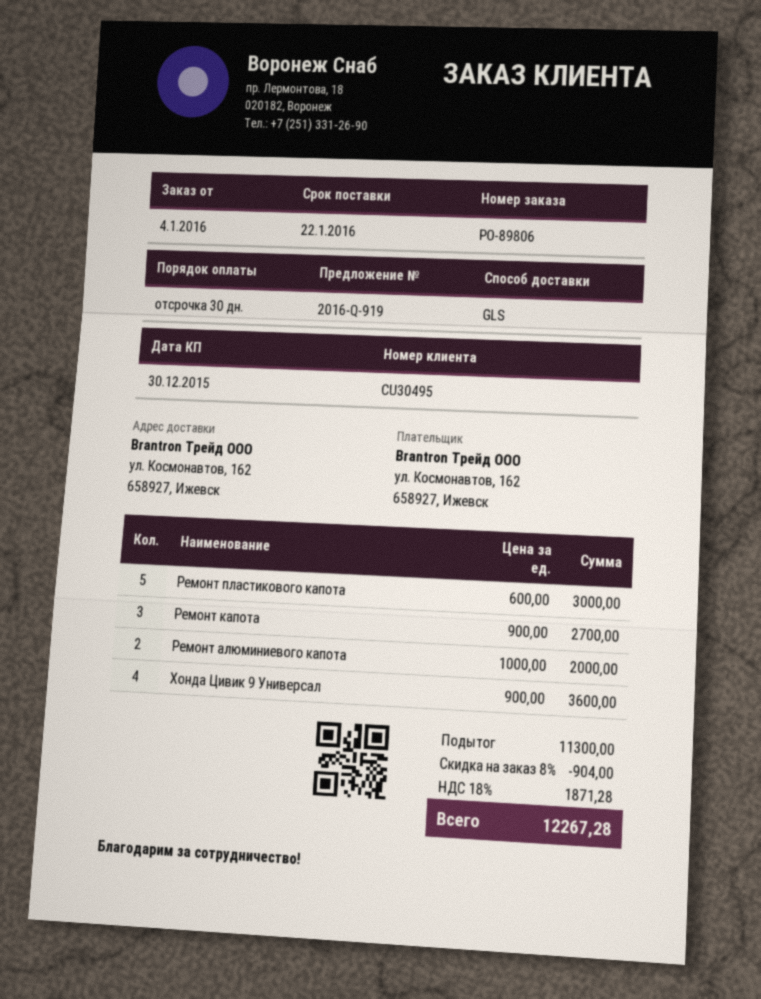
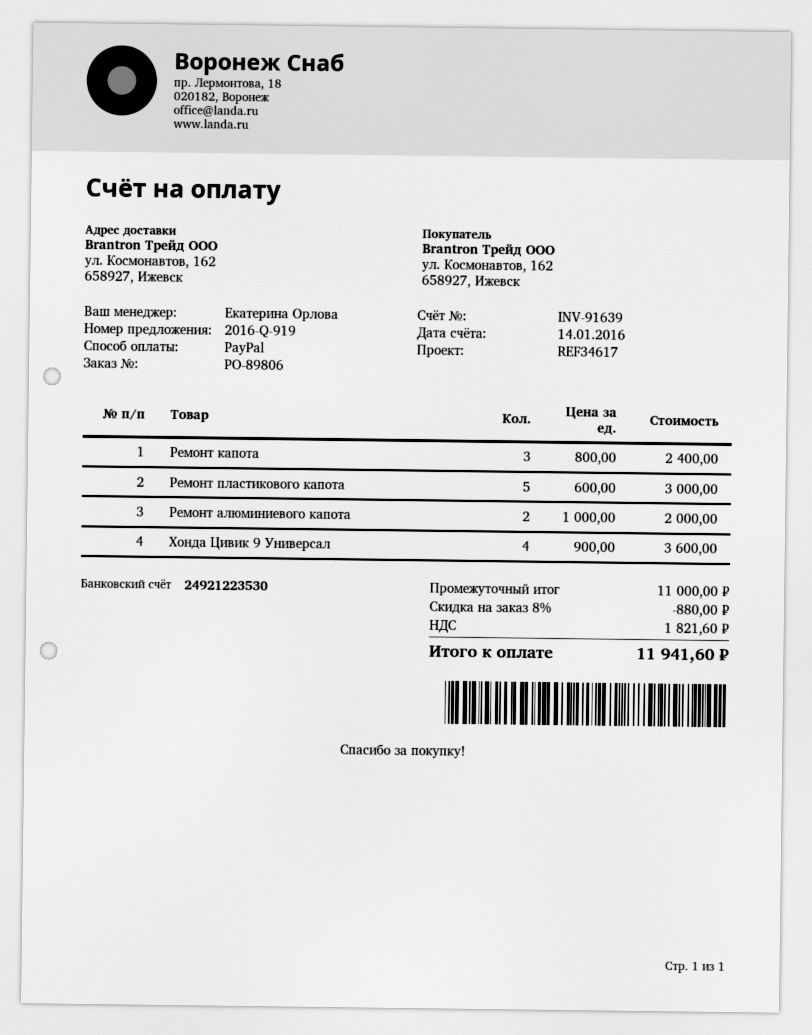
Ремонт капота: 3 x 900.00 = 2700.00 -> 3 x 800.00 = 2400.00
subtotal: 11300.00 -> 11000.00
discount: 8% = 904.00 -> 8% = 880.00
tax: 1871.28 -> 1821.60
total: 12267.28 -> 11941.60

